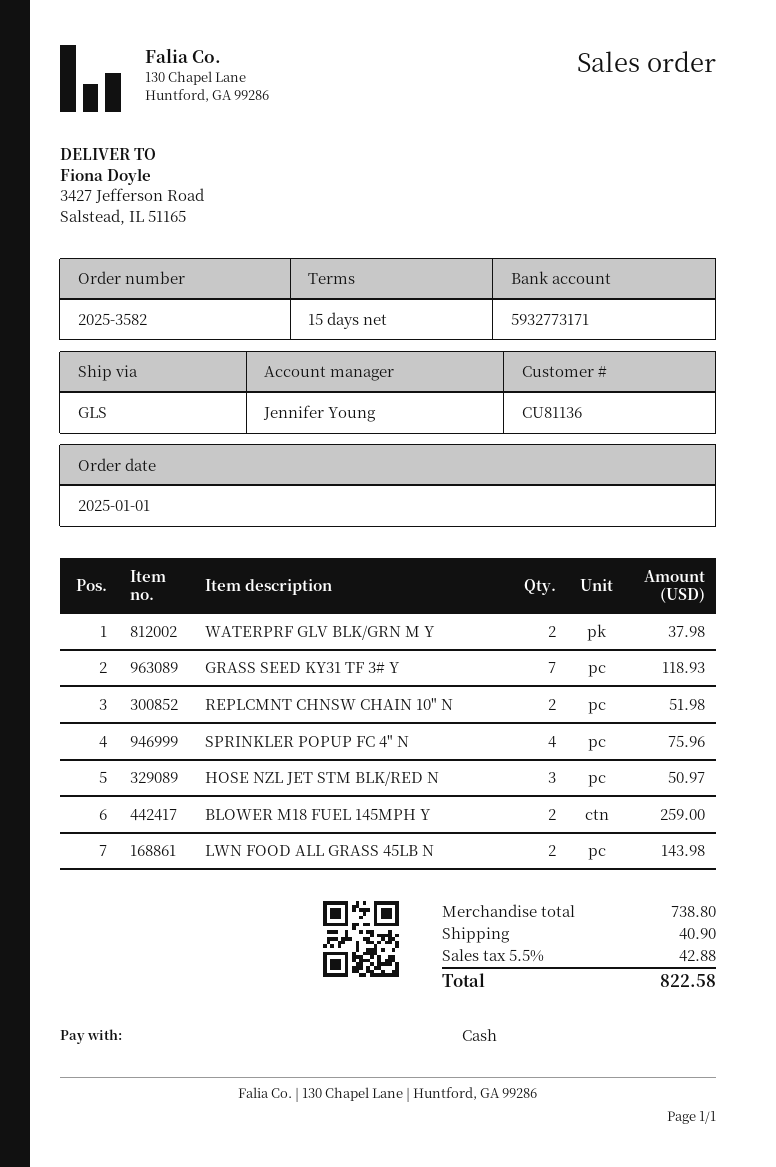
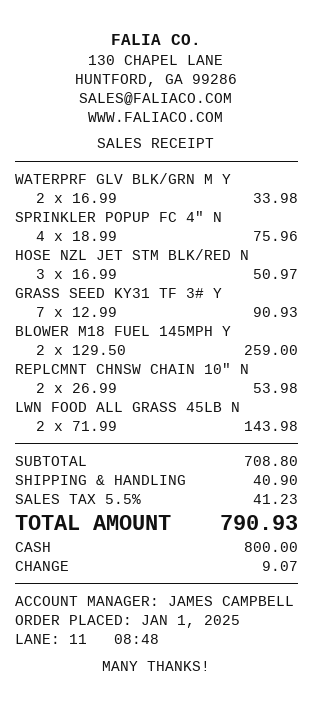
sales rep: Jennifer Young -> JAMES CAMPBELL
WATERPRF GLV BLK/GRN M Y: 2 for 37.98 -> 2 for 33.98
GRASS SEED KY31 TF 3# Y: 7 for 118.93 -> 7 for 90.93
REPLCMNT CHNSW CHAIN 10" N: 2 for 51.98 -> 2 for 53.98
subtotal: 738.80 -> 708.80
tax: 5.5% = 42.88 -> 5.5% = 41.23
total: 822.58 -> 790.93

